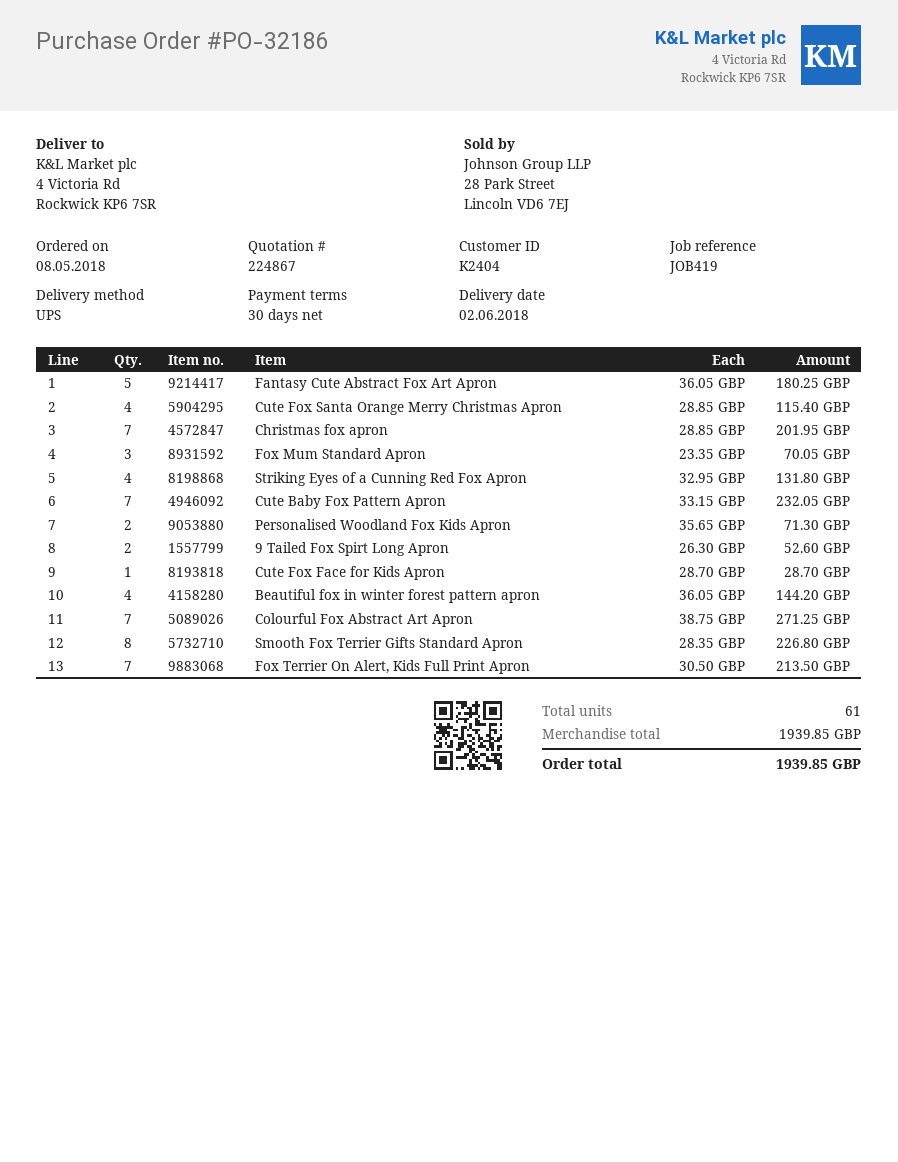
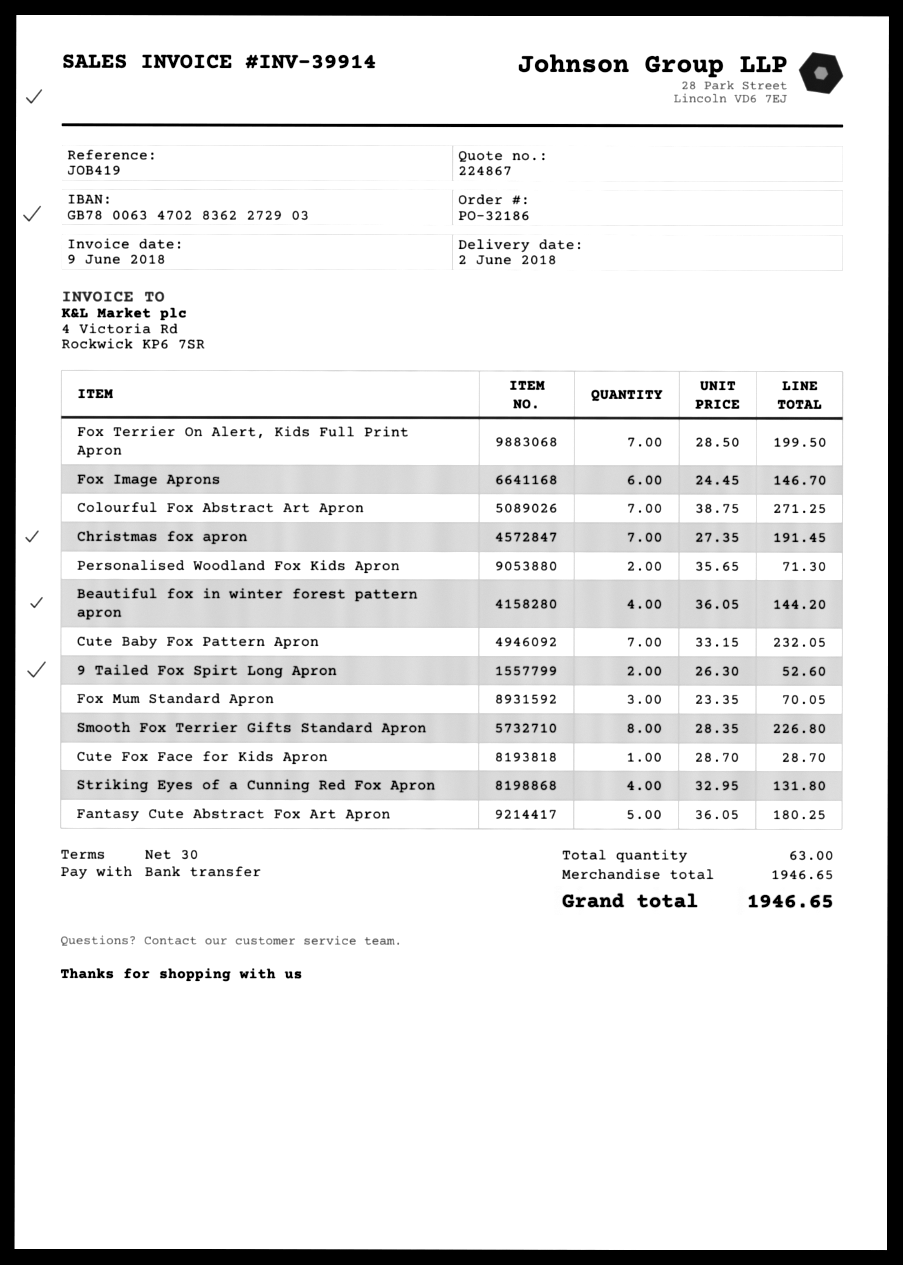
Cute Fox Santa Orange Merry Christmas Apron: 4 x 28.85 = 115.40 -> none
Christmas fox apron: 7 x 28.85 = 201.95 -> 7 x 27.35 = 191.45
Fox Terrier On Alert, Kids Full Print Apron: 7 x 30.50 = 213.50 -> 7 x 28.50 = 199.50
Fox Image Aprons: none -> 6 x 24.45 = 146.70
total quantity: 61 -> 63
subtotal: 1939.85 -> 1946.65
total: 1939.85 -> 1946.65

